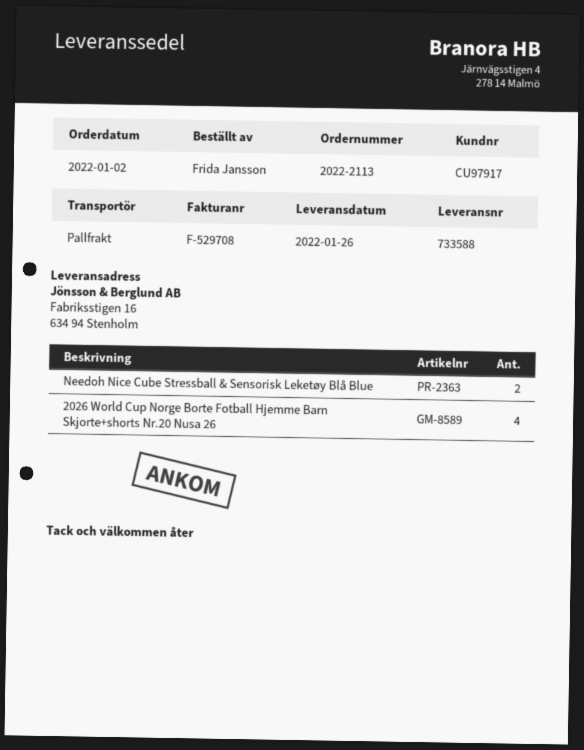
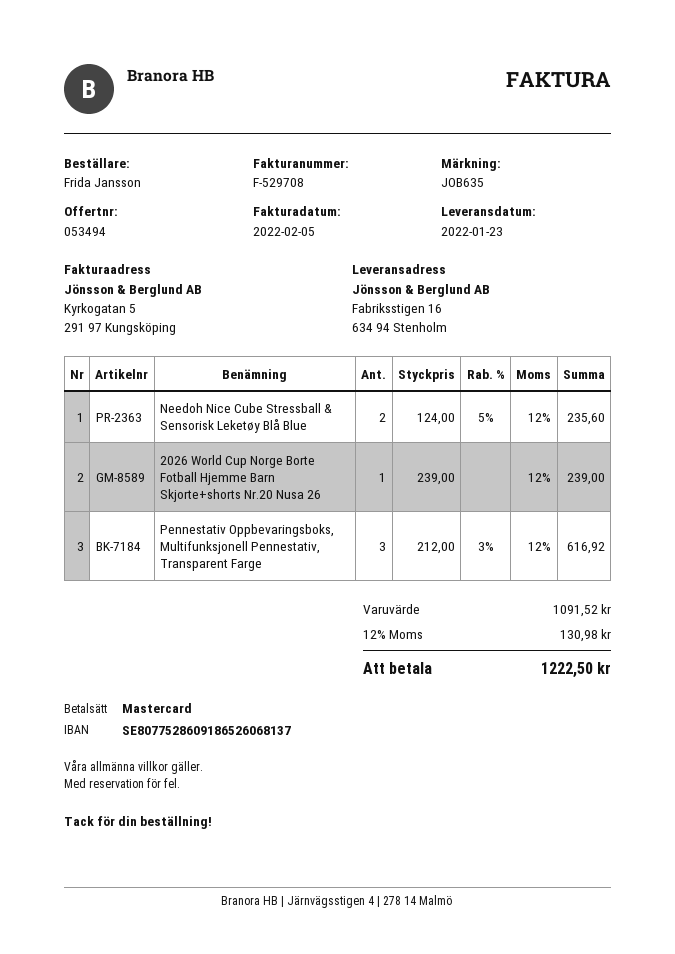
delivery date: 2022-01-26 -> 2022-01-23
2026 World Cup Norge Borte Fotball Hjemme Barn Skjorte+shorts Nr.20 Nusa 26: 4 -> 1
Pennestativ Oppbevaringsboks, Multifunksjonell Pennestativ, Transparent Farge: none -> 3

